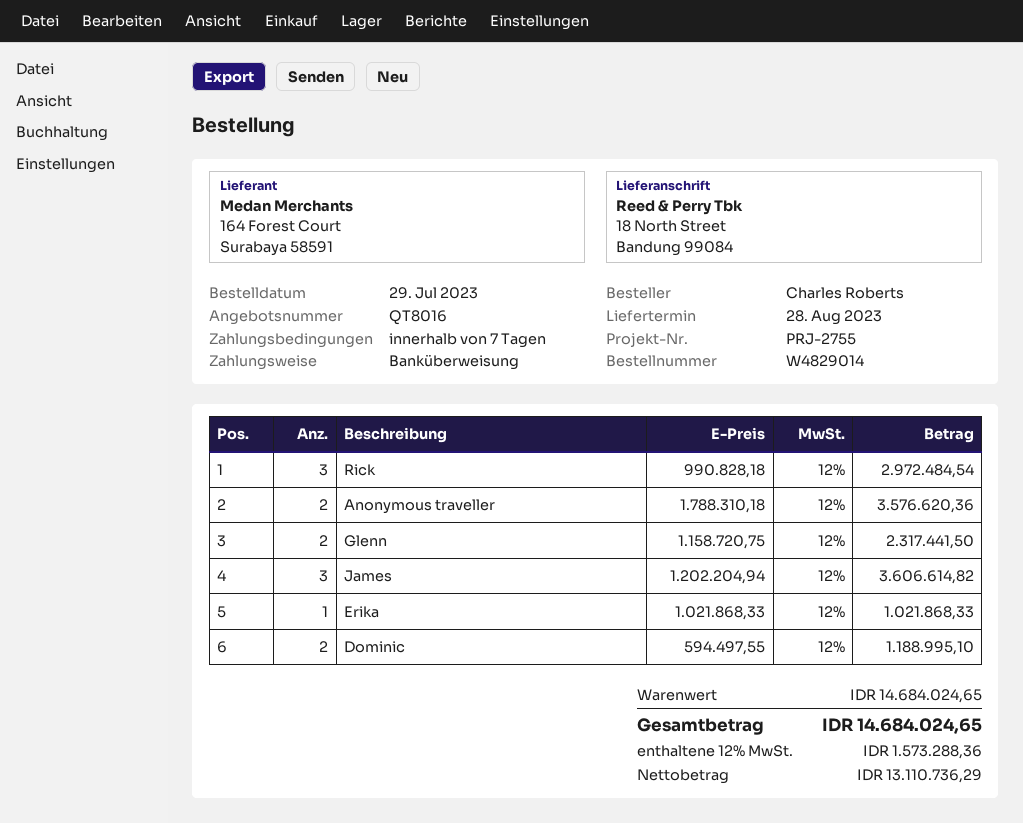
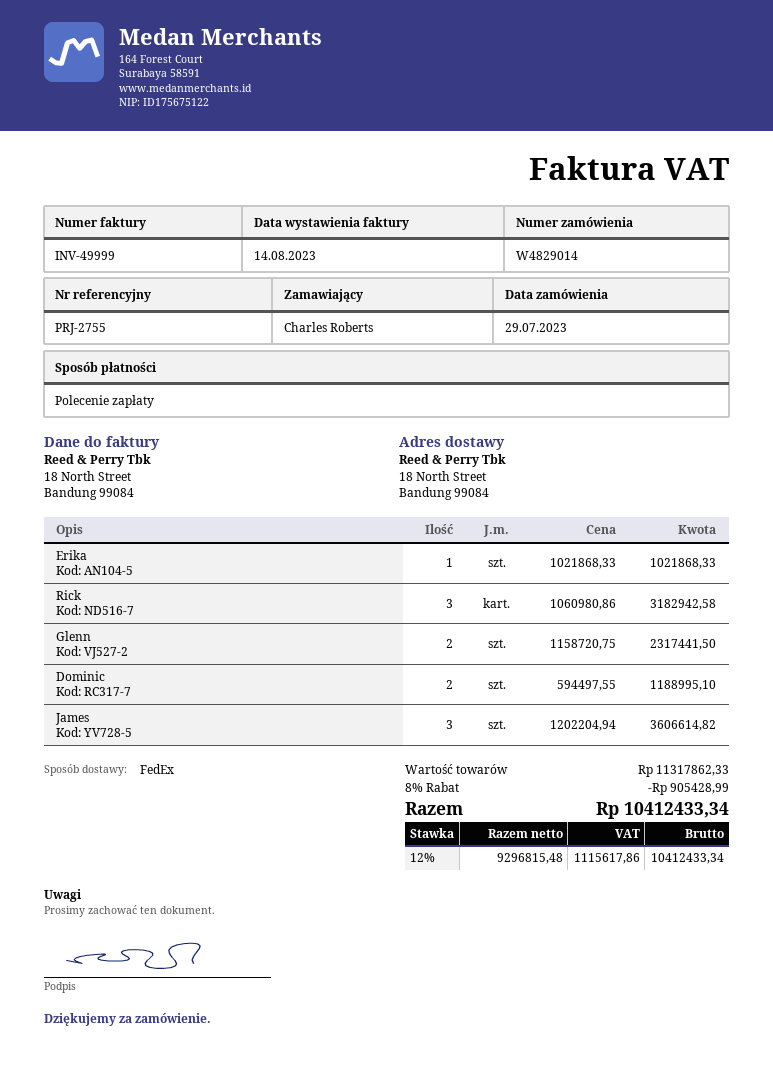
payment method: bank transfer -> direct debit
Rick: 3 x 990828.18 = 2972484.54 -> 3 x 1060980.86 = 3182942.58
Anonymous traveller: 2 x 1788310.18 = 3576620.36 -> none
subtotal: 14684024.65 -> 11317862.33
discount: none -> 8% = 905428.99
net: 13110736.29 -> 9296815.48
tax: 12% = 1573288.36 -> 12% = 1115617.86
total: 14684024.65 -> 10412433.34

